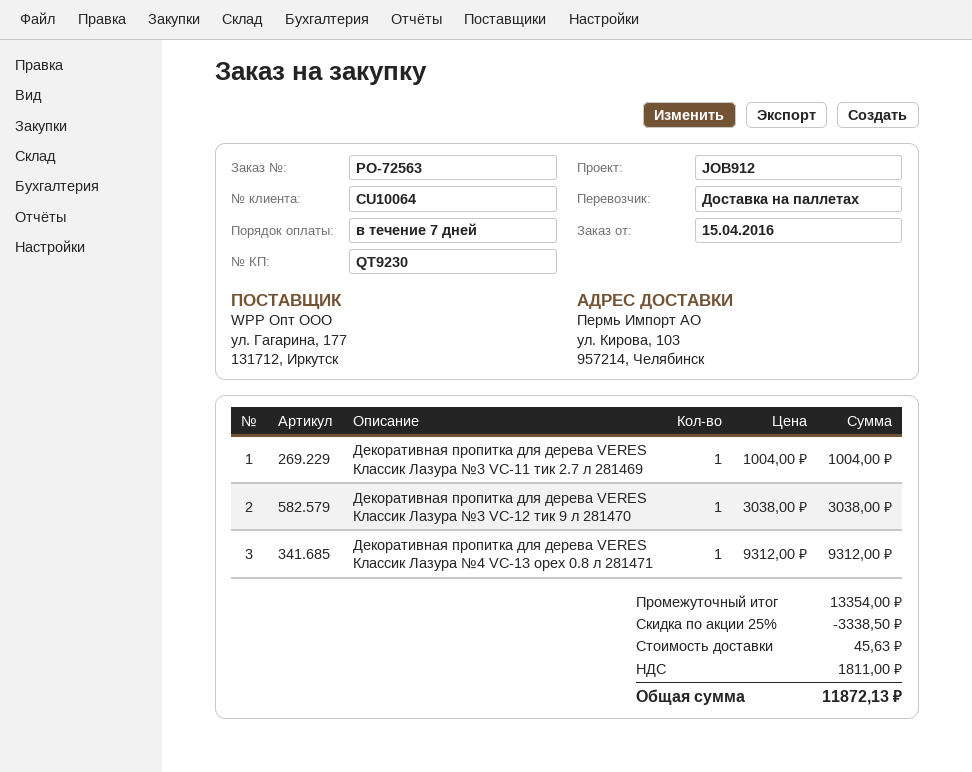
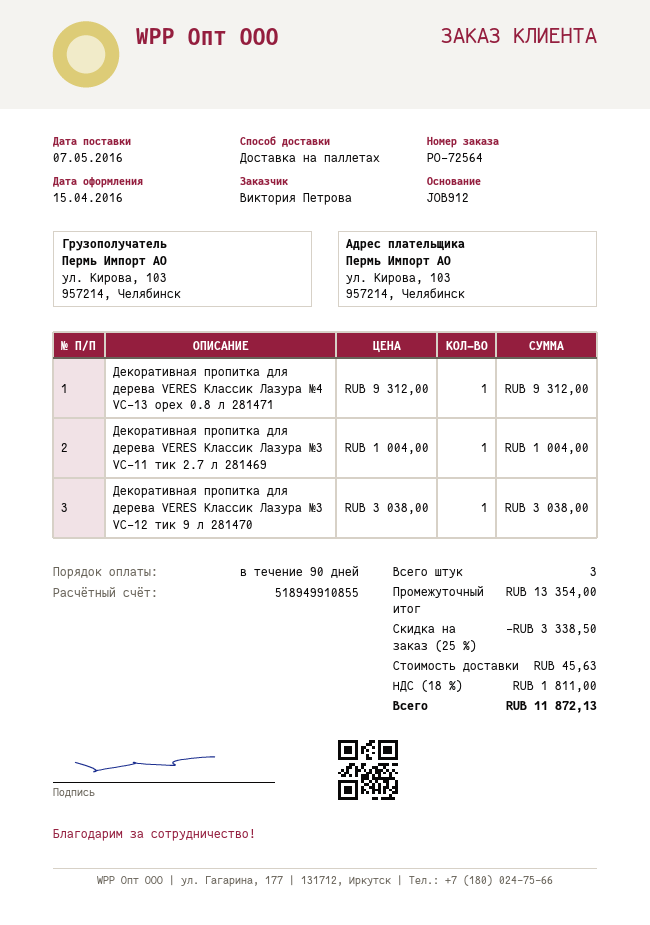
order number: PO-72563 -> PO-72564
payment terms: 7 days -> 90 days

